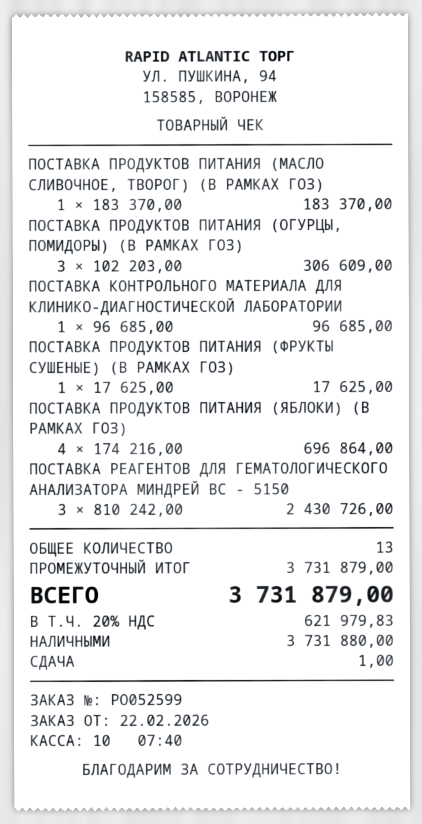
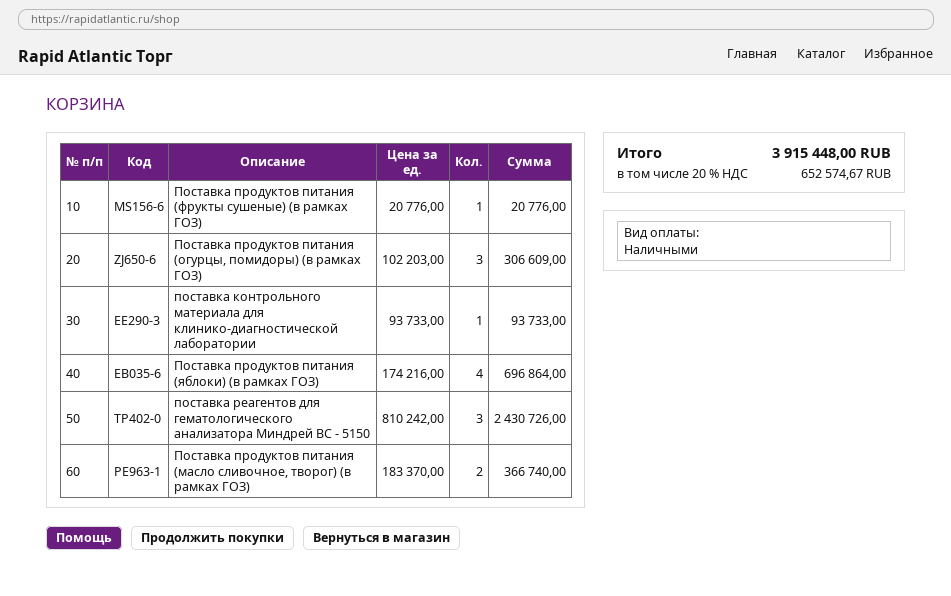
ПОСТАВКА ПРОДУКТОВ ПИТАНИЯ (МАСЛО СЛИВОЧНОЕ, ТВОРОГ) (В РАМКАХ ГОЗ): 1 x 183370.00 = 183370.00 -> 2 x 183370.00 = 366740.00
ПОСТАВКА КОНТРОЛЬНОГО МАТЕРИАЛА ДЛЯ КЛИНИКО-ДИАГНОСТИЧЕСКОЙ ЛАБОРАТОРИИ: 1 x 96685.00 = 96685.00 -> 1 x 93733.00 = 93733.00
ПОСТАВКА ПРОДУКТОВ ПИТАНИЯ (ФРУКТЫ СУШЕНЫЕ) (В РАМКАХ ГОЗ): 1 x 17625.00 = 17625.00 -> 1 x 20776.00 = 20776.00
tax: 20% = 621979.83 -> 20% = 652574.67
total: 3731879.00 -> 3915448.00

